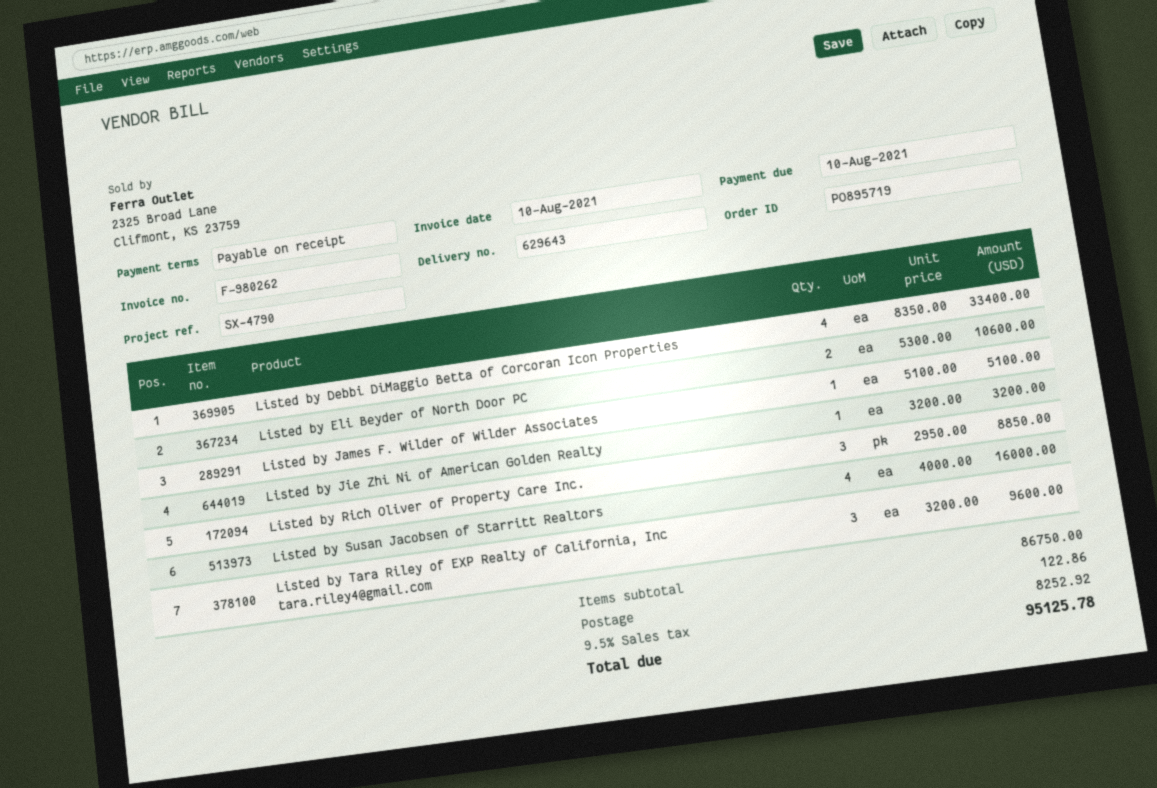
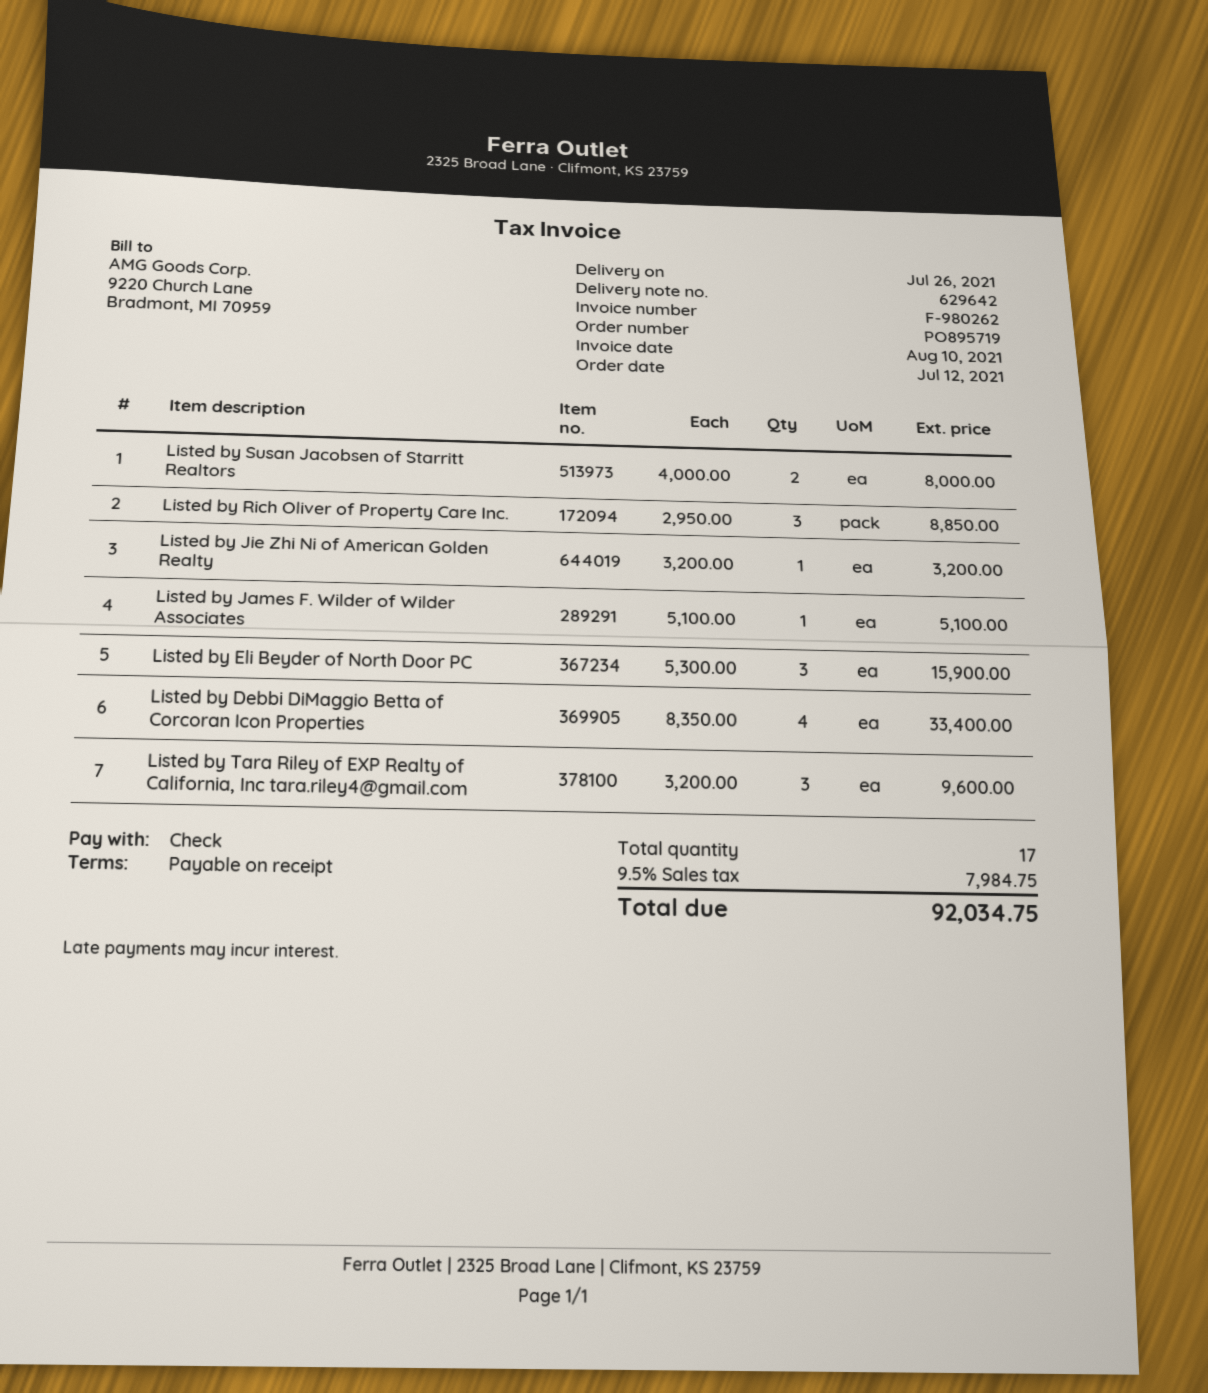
delivery note number: 629643 -> 629642
Listed by Eli Beyder of North Door PC: 2 x 5300.00 = 10600.00 -> 3 x 5300.00 = 15900.00
Listed by Susan Jacobsen of Starritt Realtors: 4 x 4000.00 = 16000.00 -> 2 x 4000.00 = 8000.00
shipping: 122.86 -> none
tax: 9.5% = 8252.92 -> 9.5% = 7984.75
total: 95125.78 -> 92034.75

